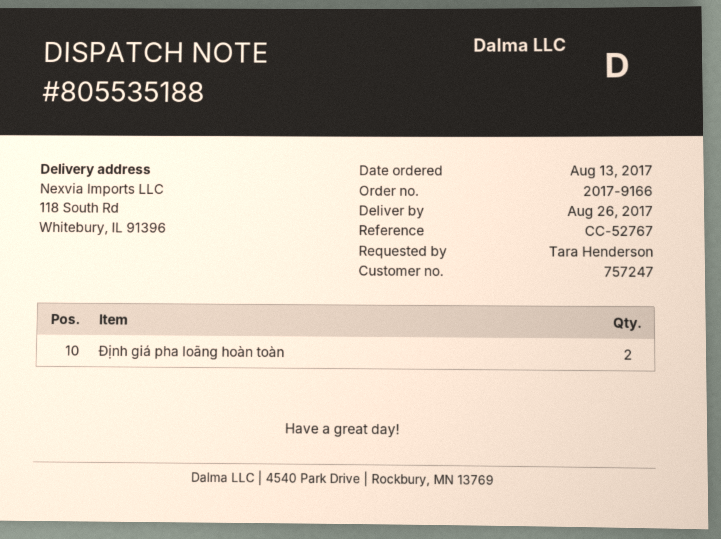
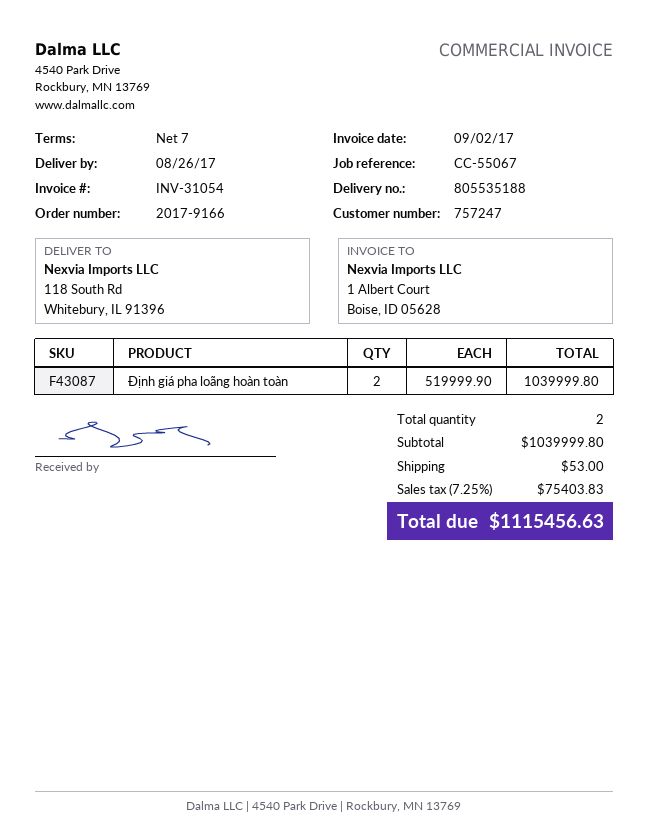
reference: CC-52767 -> CC-55067

